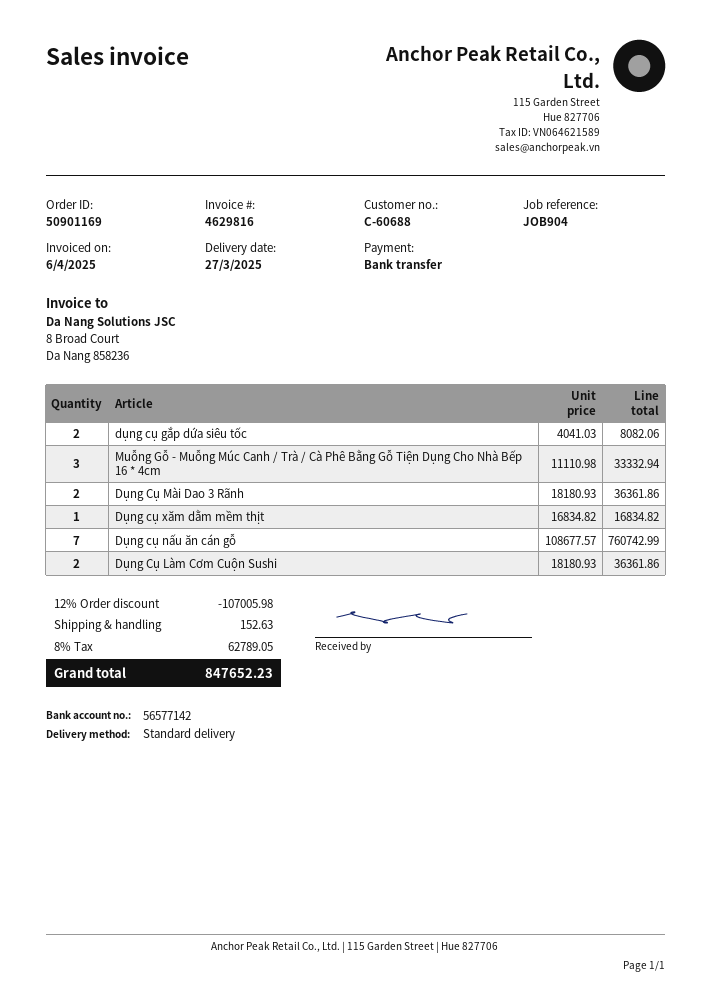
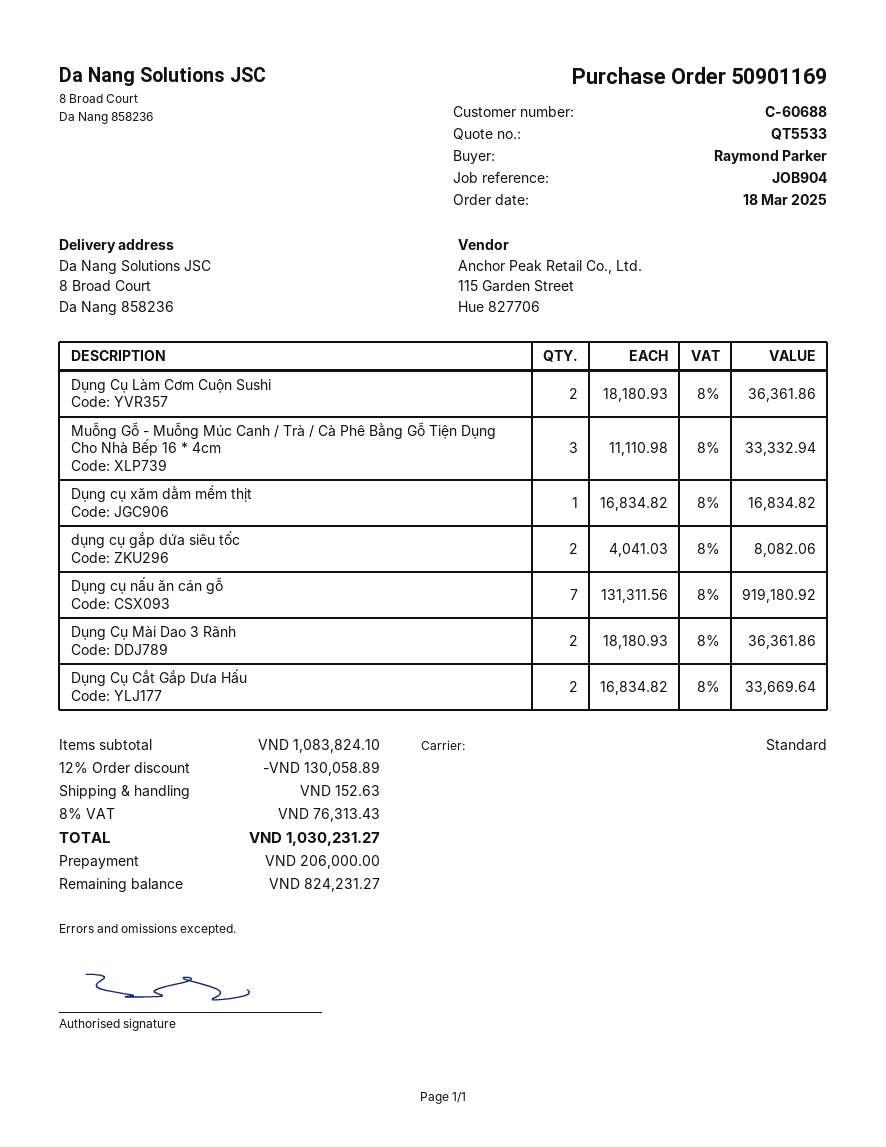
Dụng cụ nấu ăn cán gỗ: 7 x 108677.57 = 760742.99 -> 7 x 131311.56 = 919180.92
Dụng Cụ Cắt Gắp Dưa Hấu: none -> 2 x 16834.82 = 33669.64
discount: 12% = 107005.98 -> 12% = 130058.89
tax: 8% = 62789.05 -> 8% = 76313.43
total: 847652.23 -> 1030231.27

